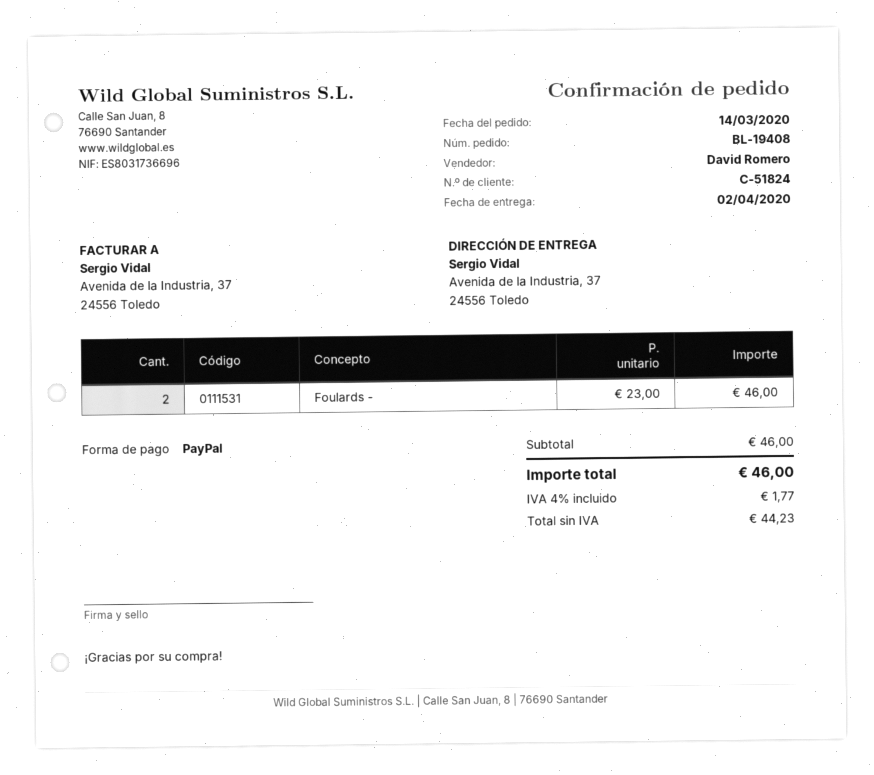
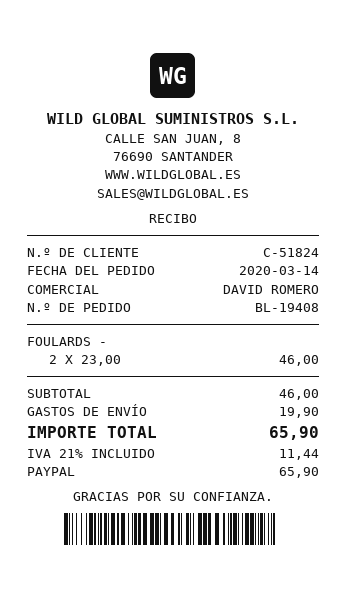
shipping: none -> 19.90
tax: 4% = 1.77 -> 21% = 11.44
total: 46.00 -> 65.90

